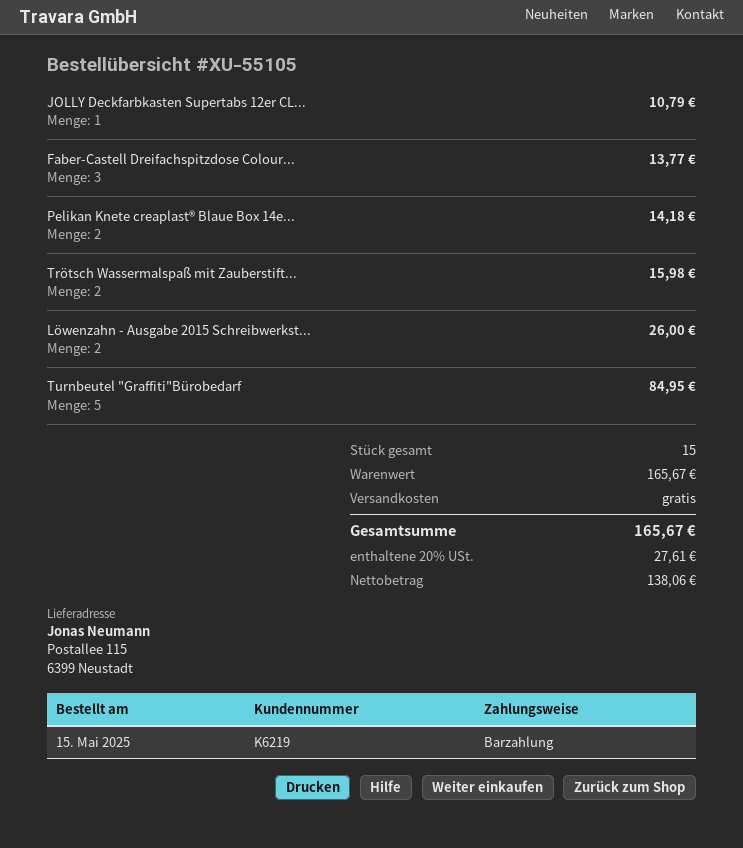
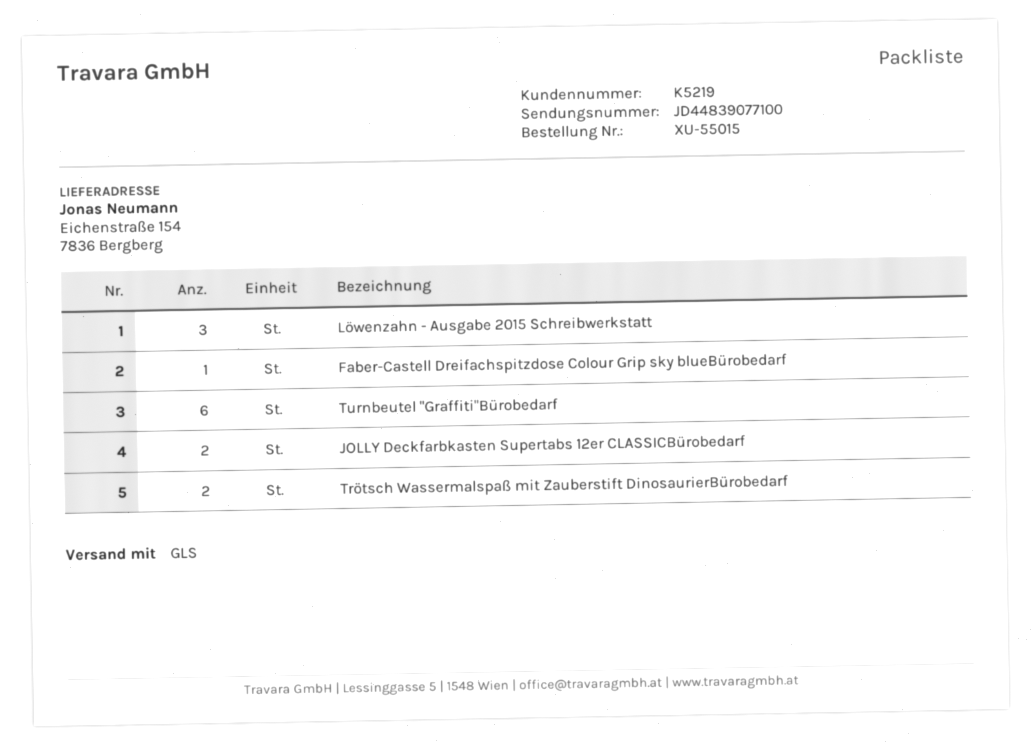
order number: XU-55105 -> XU-55015
customer number: K6219 -> K5219
ship to: Postallee 115, 6399 Neustadt -> Eichenstraße 154, 7836 Bergberg
JOLLY Deckfarbkasten Supertabs 12er CL...: 1 -> 2
Faber-Castell Dreifachspitzdose Colour...: 3 -> 1
Pelikan Knete creaplast® Blaue Box 14e...: 2 -> none
Löwenzahn - Ausgabe 2015 Schreibwerkst...: 2 -> 3
Turnbeutel "Graffiti"Bürobedarf: 5 -> 6

